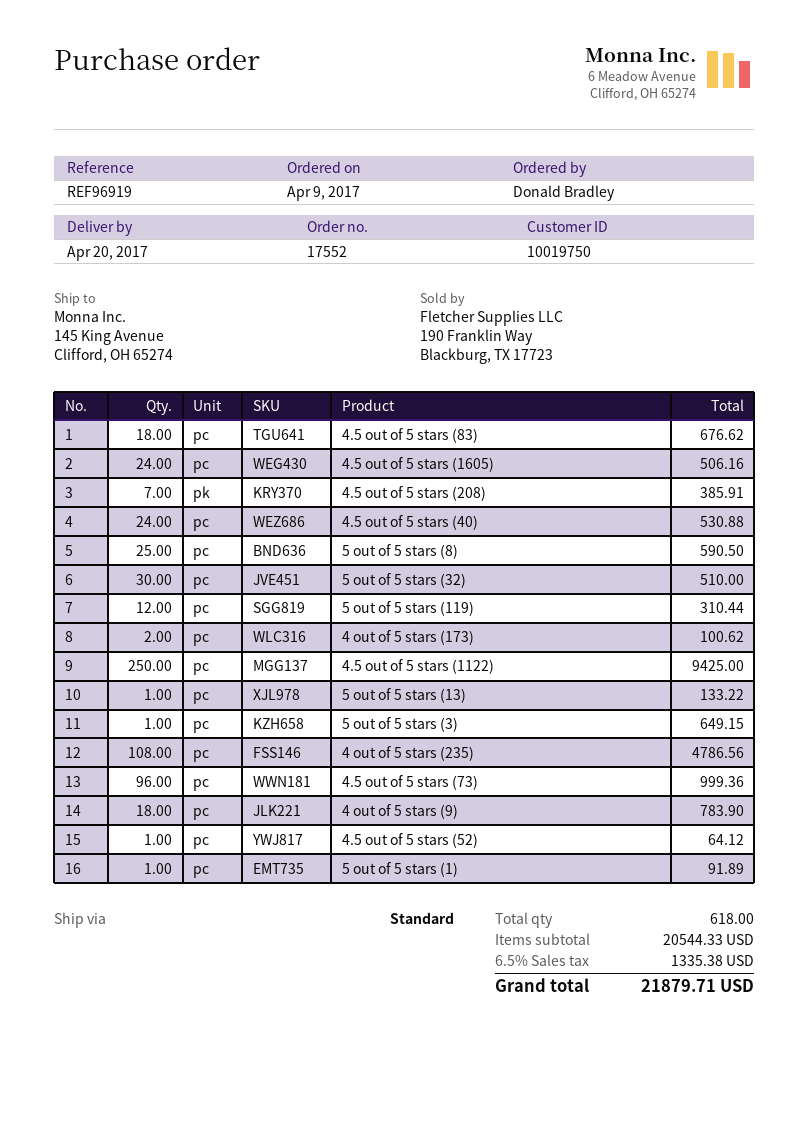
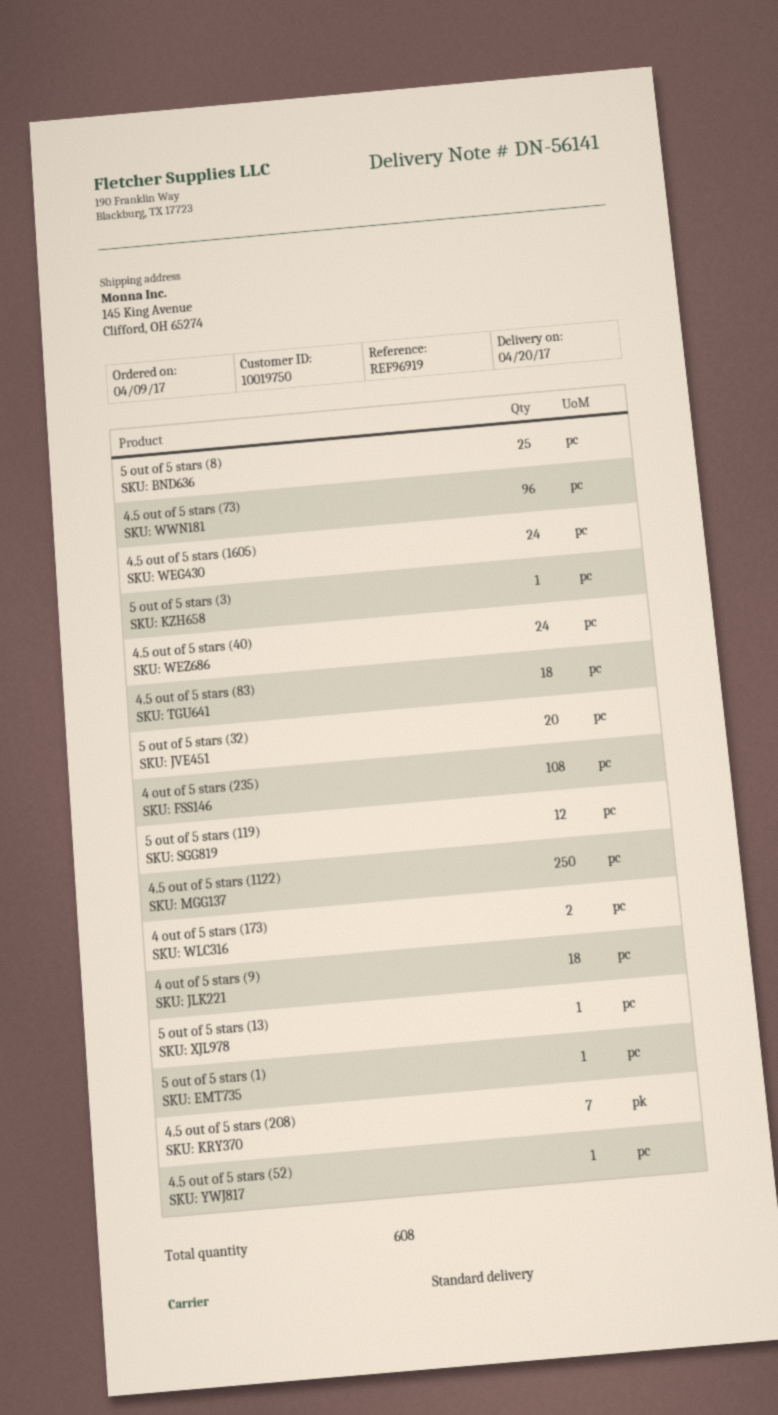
5 out of 5 stars (32): 30 -> 20
total quantity: 618 -> 608

